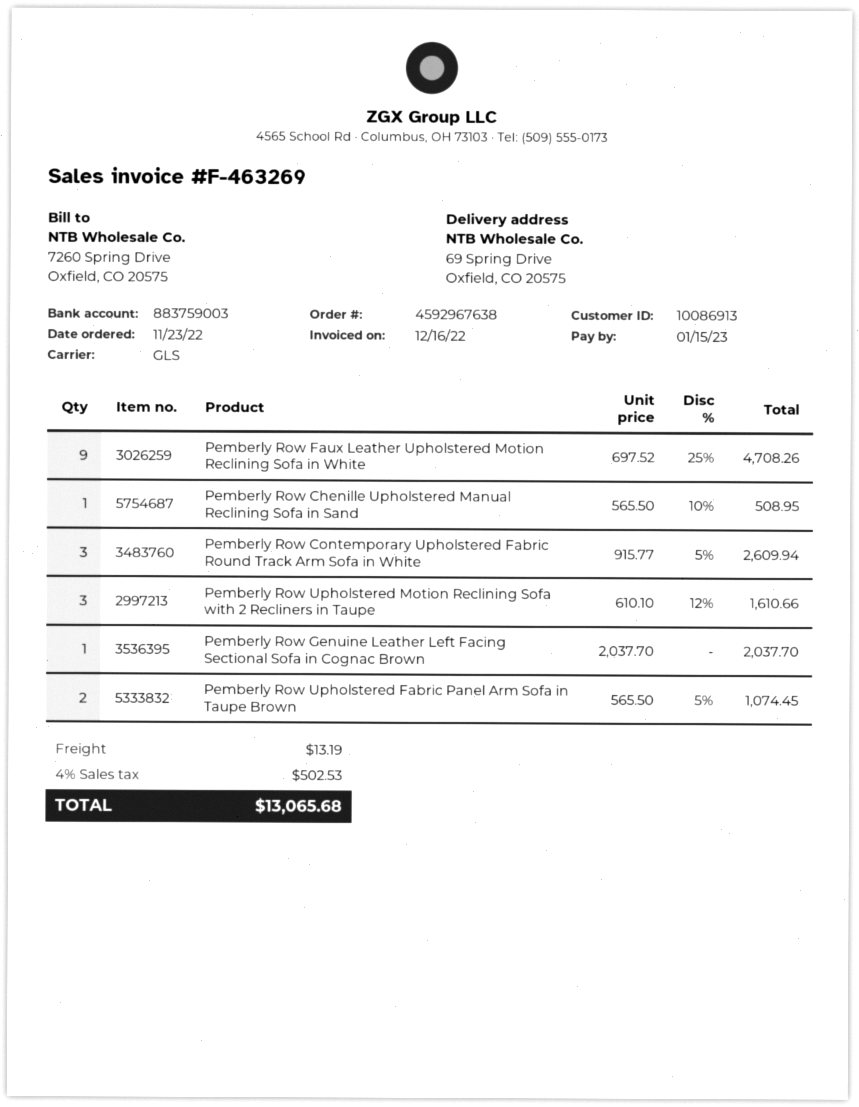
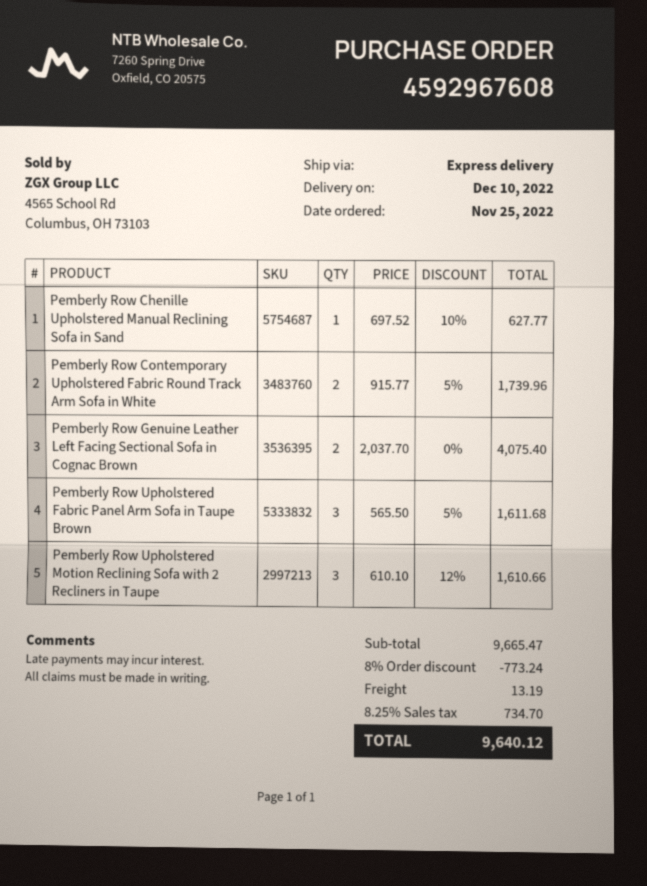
order number: 4592967638 -> 4592967608
order date: 2022-11-23 -> 2022-11-25
shipping method: GLS -> express
Pemberly Row Faux Leather Upholstered Motion Reclining Sofa in White: 9 x 697.52 - 25% = 4708.26 -> none
Pemberly Row Chenille Upholstered Manual Reclining Sofa in Sand: 1 x 565.50 - 10% = 508.95 -> 1 x 697.52 - 10% = 627.77
Pemberly Row Contemporary Upholstered Fabric Round Track Arm Sofa in White: 3 x 915.77 - 5% = 2609.94 -> 2 x 915.77 - 5% = 1739.96
Pemberly Row Genuine Leather Left Facing Sectional Sofa in Cognac Brown: 1 x 2037.70 = 2037.70 -> 2 x 2037.70 = 4075.40
Pemberly Row Upholstered Fabric Panel Arm Sofa in Taupe Brown: 2 x 565.50 - 5% = 1074.45 -> 3 x 565.50 - 5% = 1611.68
discount: none -> 8% = 773.24
tax: 4% = 502.53 -> 8.25% = 734.70
total: 13065.68 -> 9640.12

